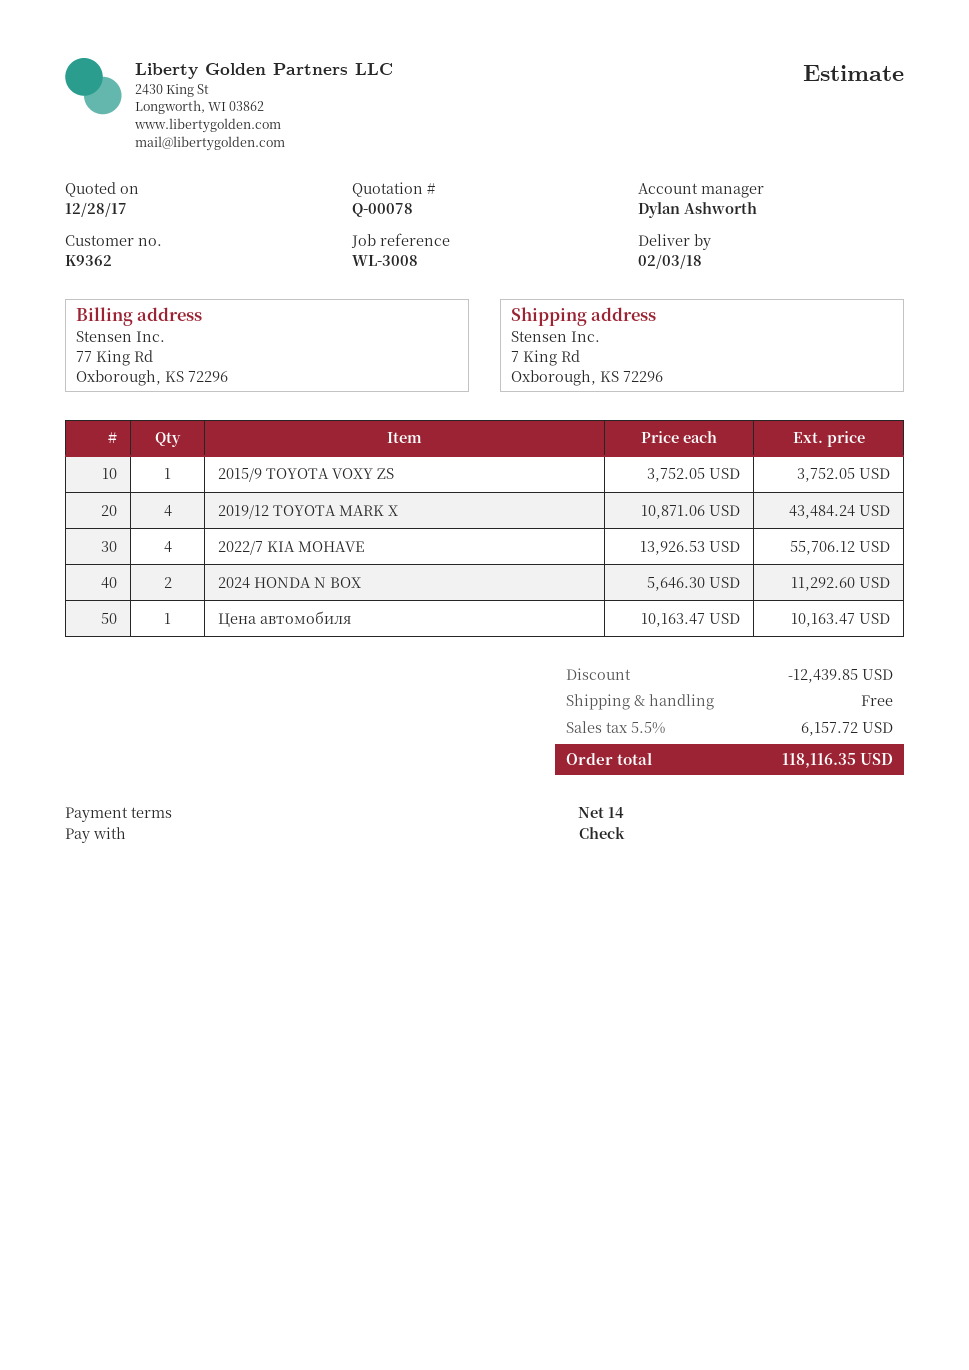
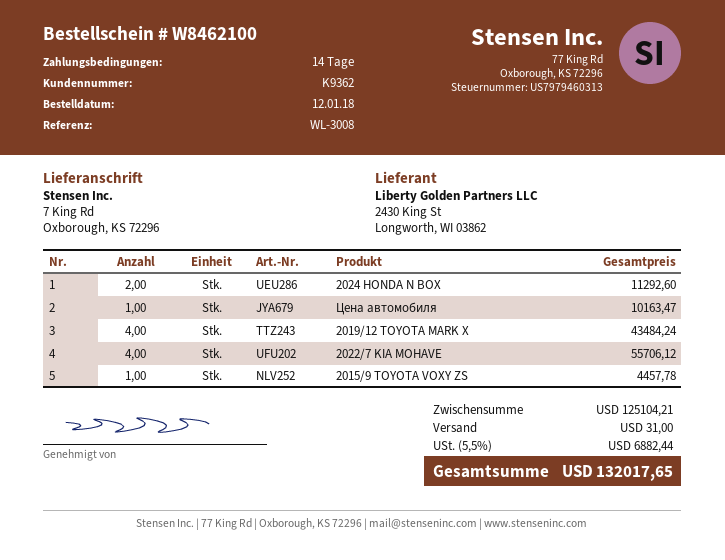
2015/9 TOYOTA VOXY ZS: 1 for 3752.05 -> 1 for 4457.78
discount: 12439.85 -> none
shipping: 0.00 -> 31.00
tax: 5.5% = 6157.72 -> 5.5% = 6882.44
total: 118116.35 -> 132017.65

